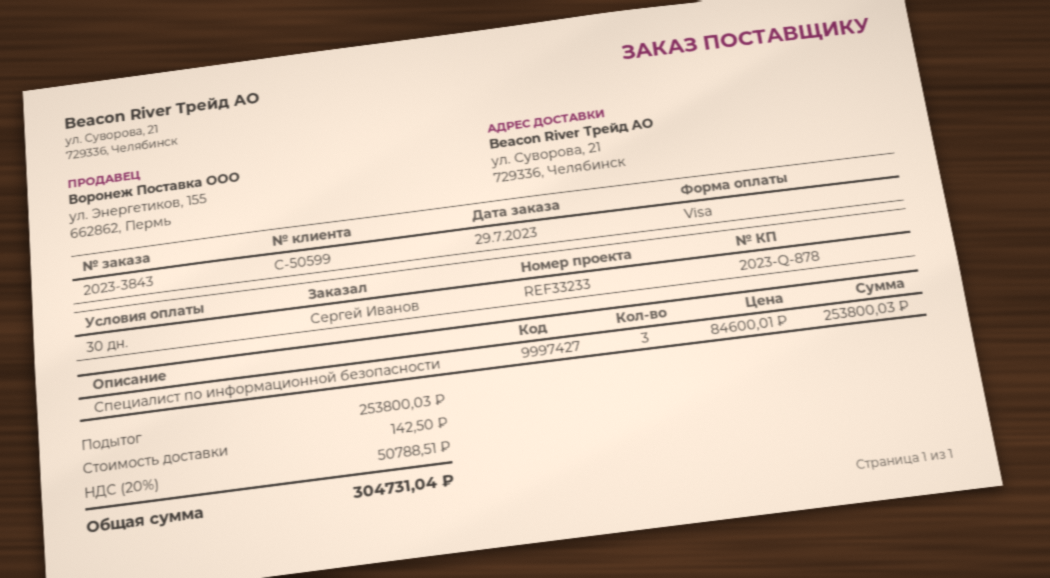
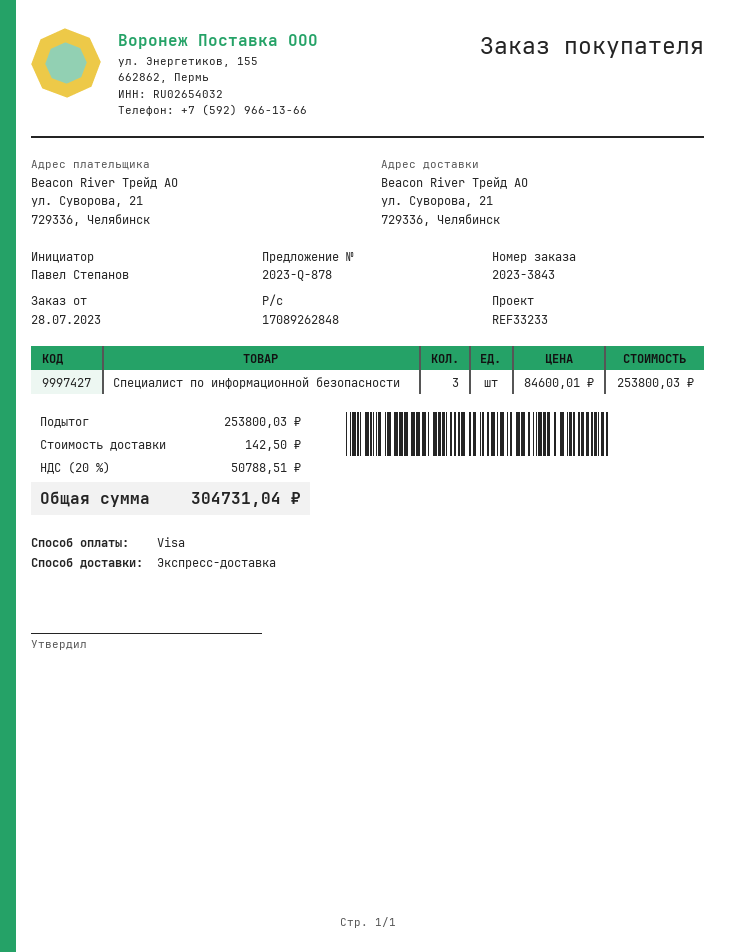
order date: 2023-07-29 -> 2023-07-28
ordered by: Сергей Иванов -> Павел Степанов

